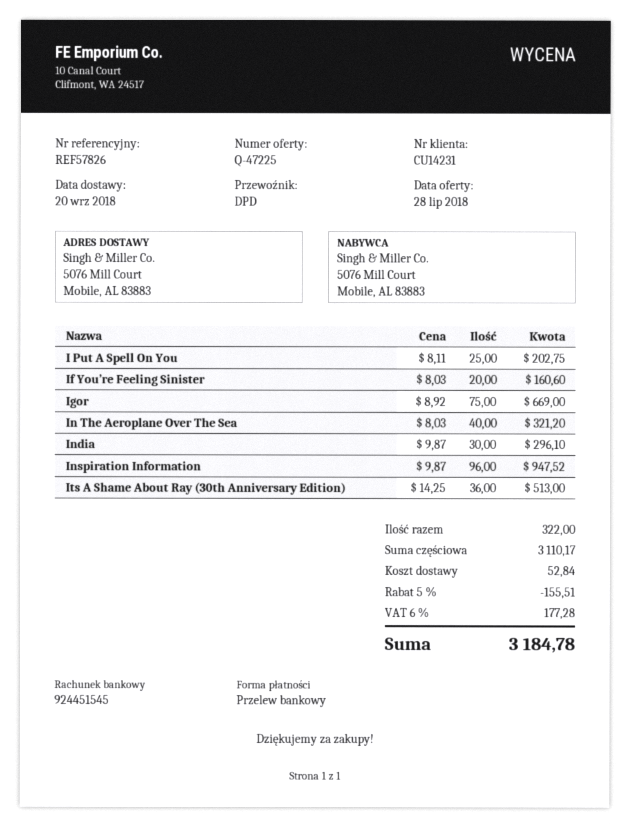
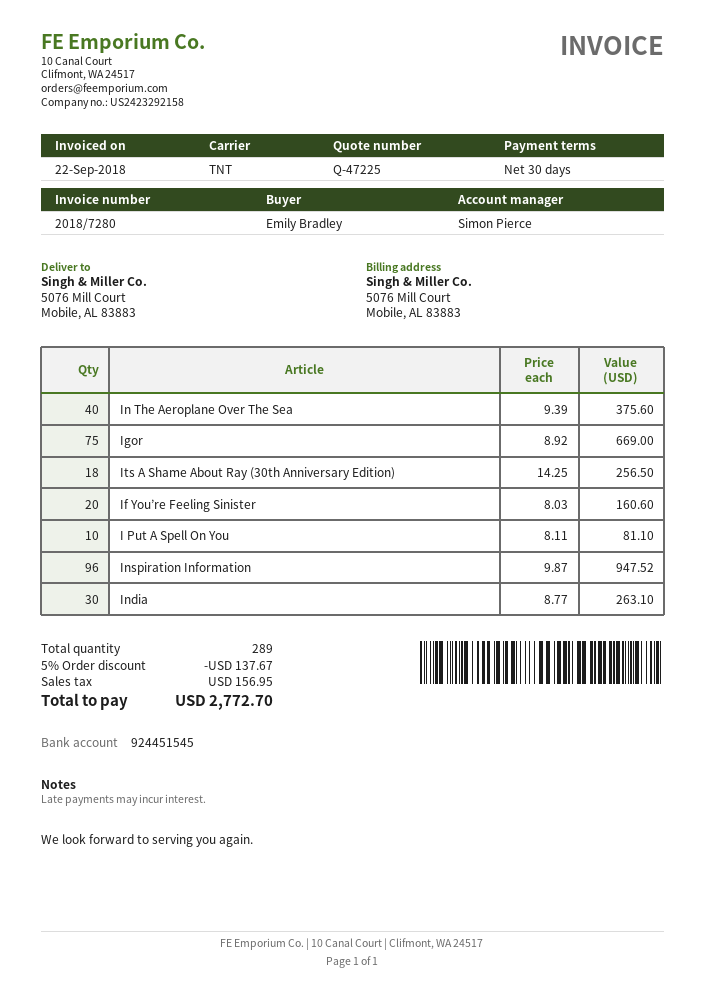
shipping method: DPD -> TNT
I Put A Spell On You: 25 x 8.11 = 202.75 -> 10 x 8.11 = 81.10
In The Aeroplane Over The Sea: 40 x 8.03 = 321.20 -> 40 x 9.39 = 375.60
India: 30 x 9.87 = 296.10 -> 30 x 8.77 = 263.10
Its A Shame About Ray (30th Anniversary Edition): 36 x 14.25 = 513.00 -> 18 x 14.25 = 256.50
total quantity: 322 -> 289
discount: 5% = 155.51 -> 5% = 137.67
shipping: 52.84 -> none
tax: 177.28 -> 156.95
total: 3184.78 -> 2772.70

